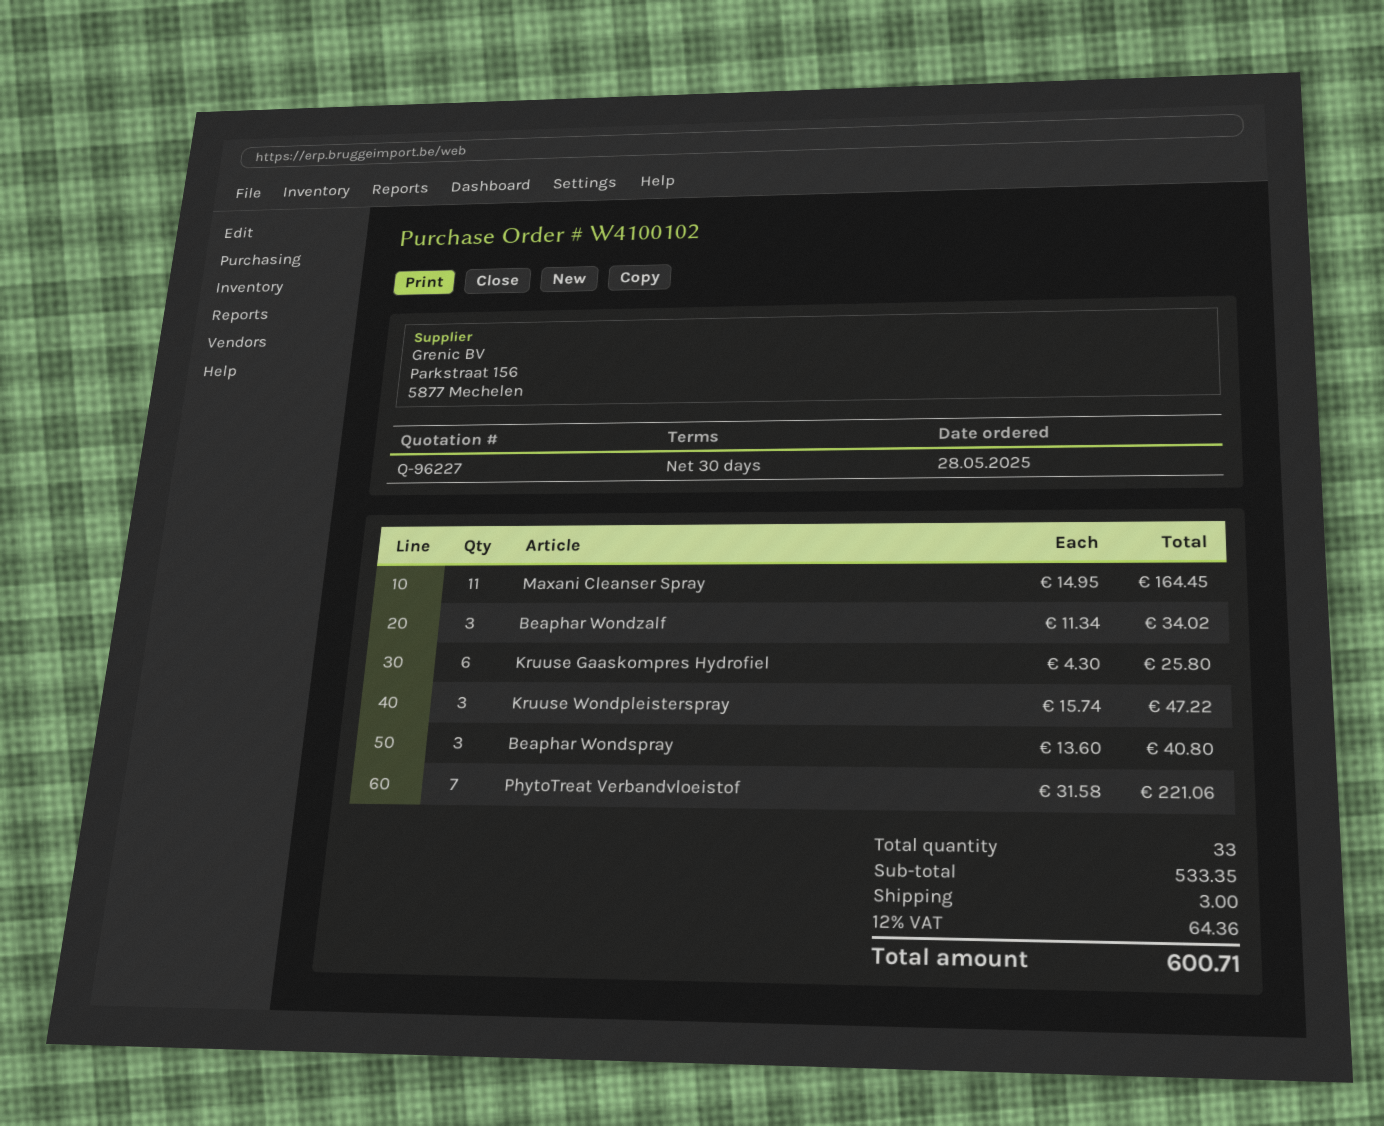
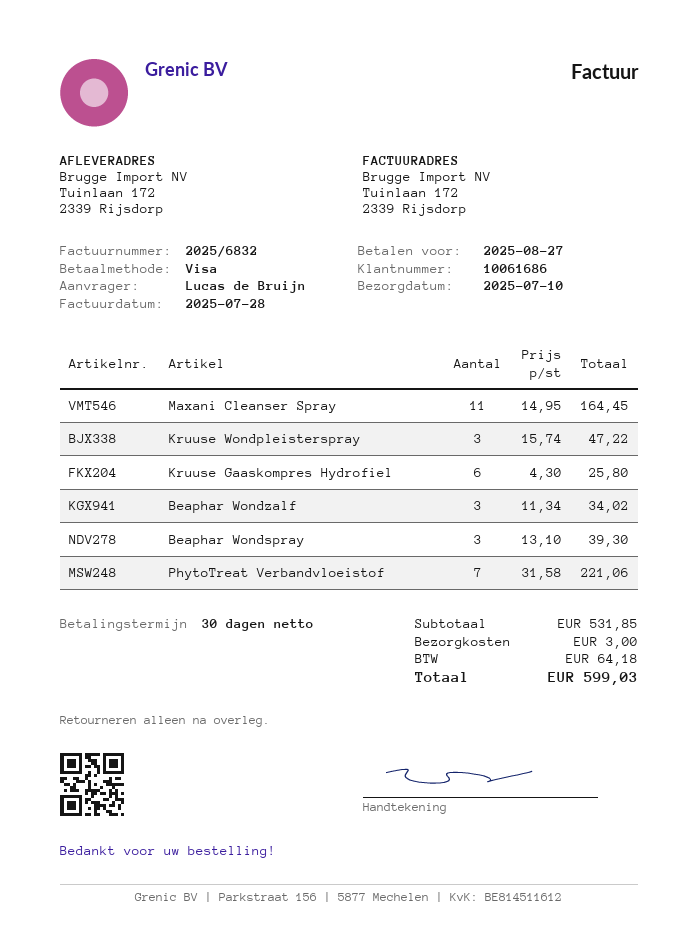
Beaphar Wondspray: 3 x 13.60 = 40.80 -> 3 x 13.10 = 39.30
subtotal: 533.35 -> 531.85
tax: 64.36 -> 64.18
total: 600.71 -> 599.03

